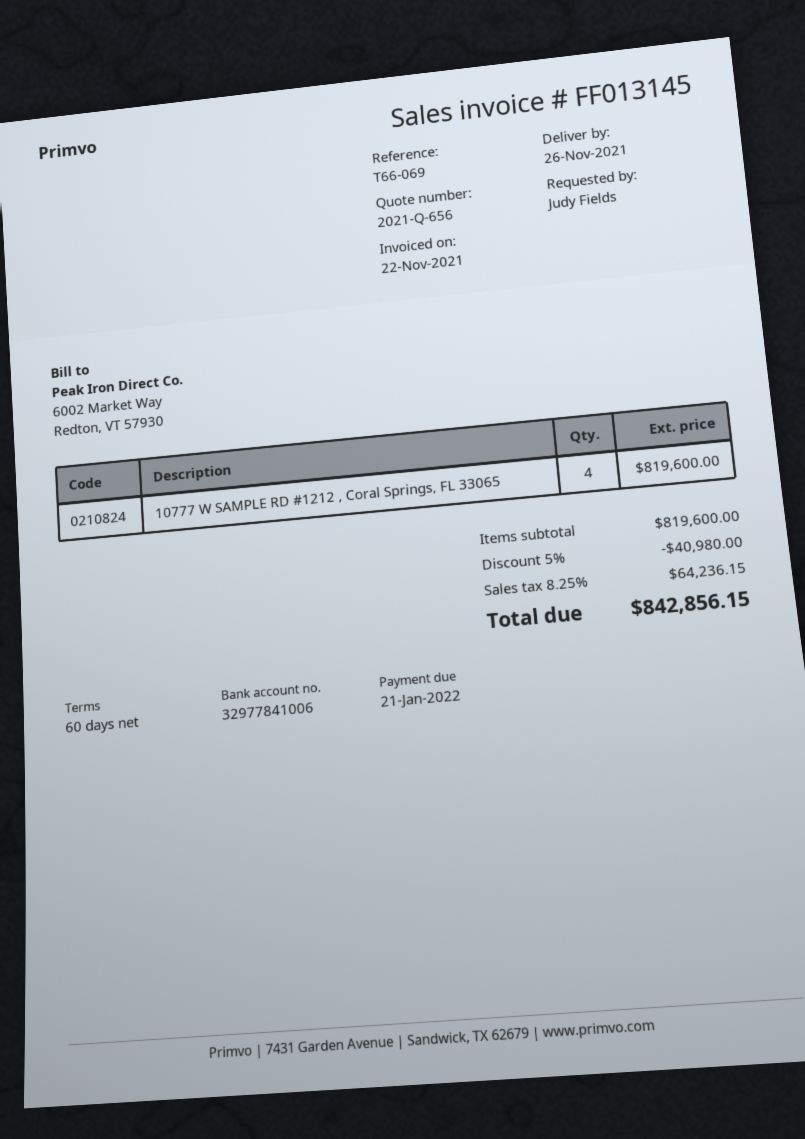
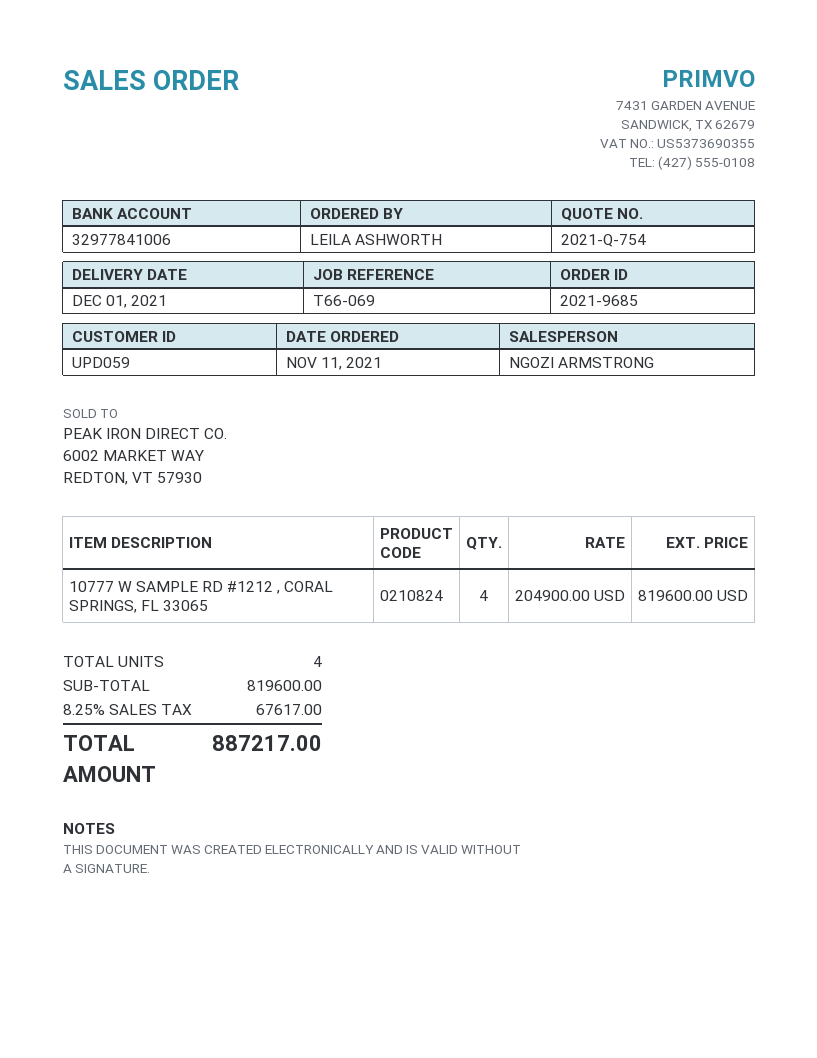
quote number: 2021-Q-656 -> 2021-Q-754
delivery date: 2021-11-26 -> 2021-12-01
ordered by: Judy Fields -> LEILA ASHWORTH
discount: 5% = 40980.00 -> none
tax: 8.25% = 64236.15 -> 8.25% = 67617.00
total: 842856.15 -> 887217.00

